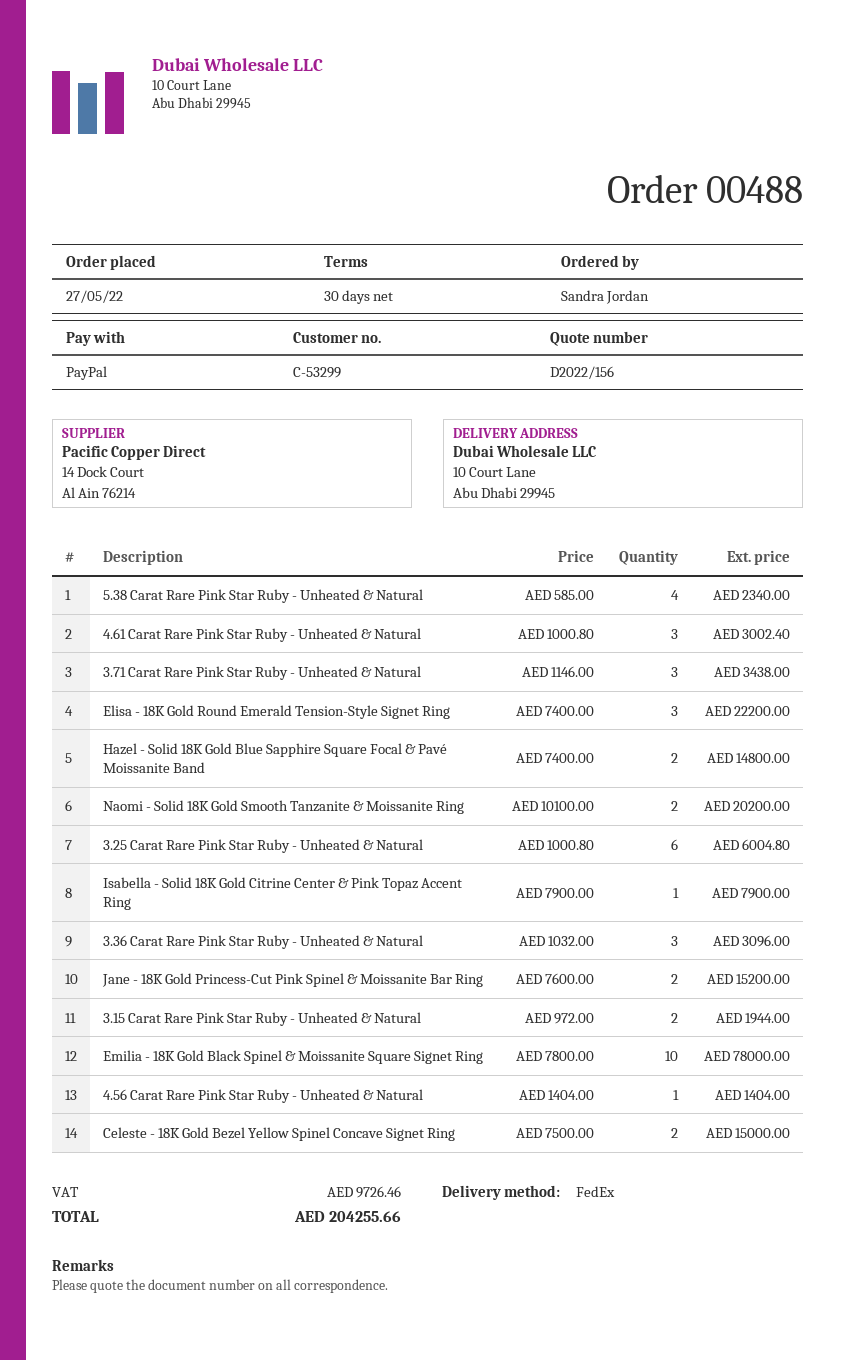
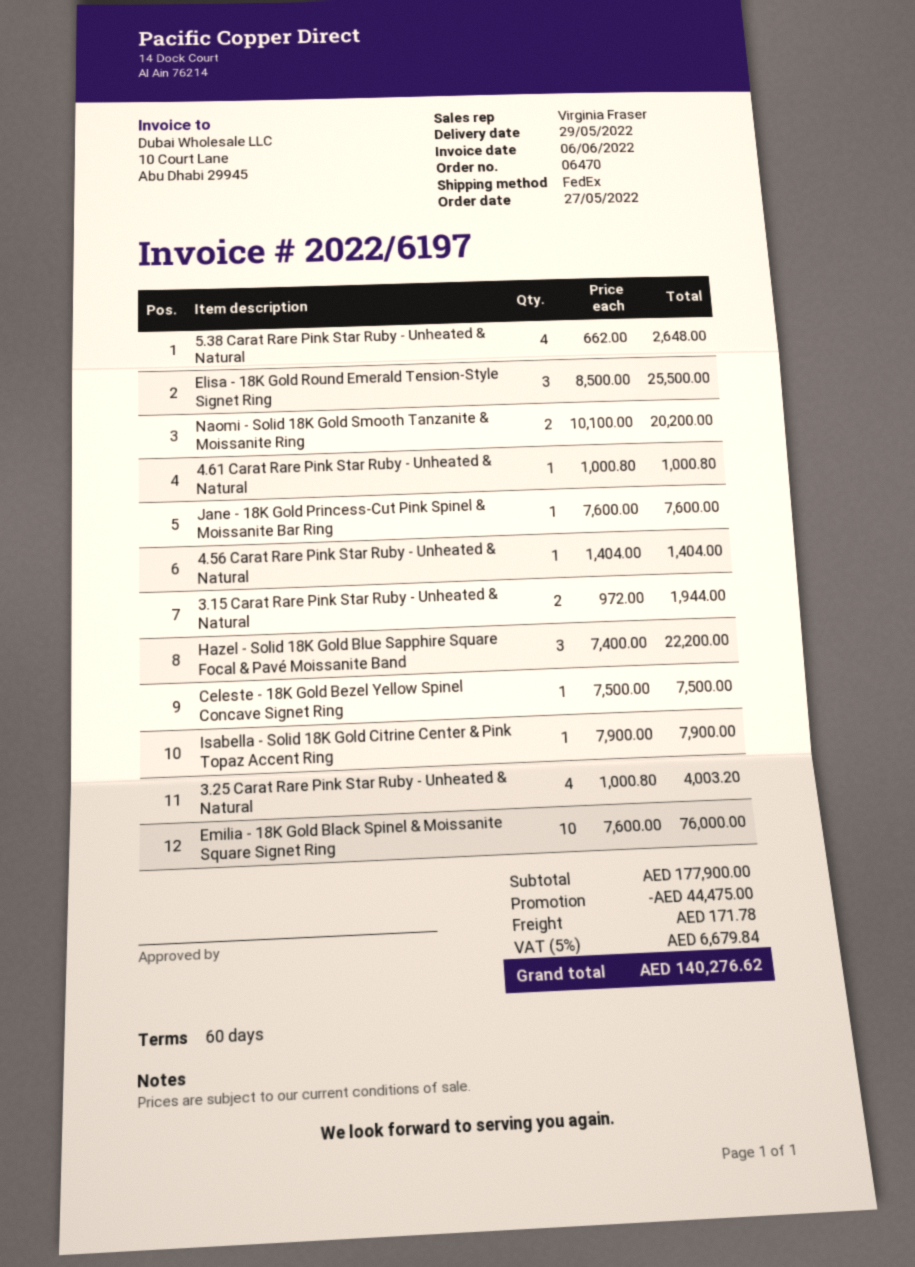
order number: 00488 -> 06470
payment terms: 30 days -> 60 days
5.38 Carat Rare Pink Star Ruby - Unheated & Natural: 4 x 585.00 = 2340.00 -> 4 x 662.00 = 2648.00
4.61 Carat Rare Pink Star Ruby - Unheated & Natural: 3 x 1000.80 = 3002.40 -> 1 x 1000.80 = 1000.80
3.71 Carat Rare Pink Star Ruby - Unheated & Natural: 3 x 1146.00 = 3438.00 -> none
Elisa - 18K Gold Round Emerald Tension-Style Signet Ring: 3 x 7400.00 = 22200.00 -> 3 x 8500.00 = 25500.00
Hazel - Solid 18K Gold Blue Sapphire Square Focal & Pavé Moissanite Band: 2 x 7400.00 = 14800.00 -> 3 x 7400.00 = 22200.00
3.25 Carat Rare Pink Star Ruby - Unheated & Natural: 6 x 1000.80 = 6004.80 -> 4 x 1000.80 = 4003.20
3.36 Carat Rare Pink Star Ruby - Unheated & Natural: 3 x 1032.00 = 3096.00 -> none
Jane - 18K Gold Princess-Cut Pink Spinel & Moissanite Bar Ring: 2 x 7600.00 = 15200.00 -> 1 x 7600.00 = 7600.00
Emilia - 18K Gold Black Spinel & Moissanite Square Signet Ring: 10 x 7800.00 = 78000.00 -> 10 x 7600.00 = 76000.00
Celeste - 18K Gold Bezel Yellow Spinel Concave Signet Ring: 2 x 7500.00 = 15000.00 -> 1 x 7500.00 = 7500.00
discount: none -> 44475.00
shipping: none -> 171.78
tax: 9726.46 -> 6679.84
total: 204255.66 -> 140276.62

